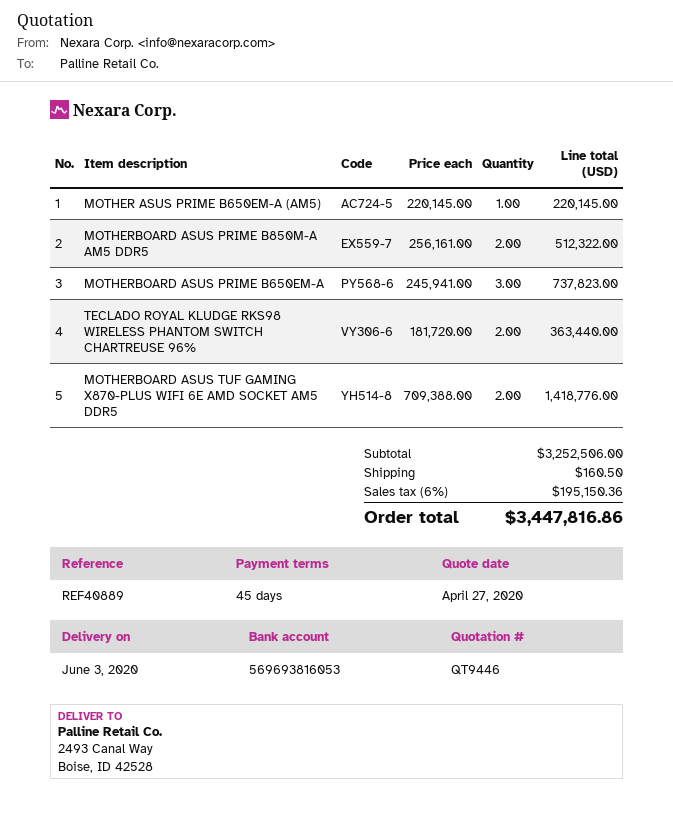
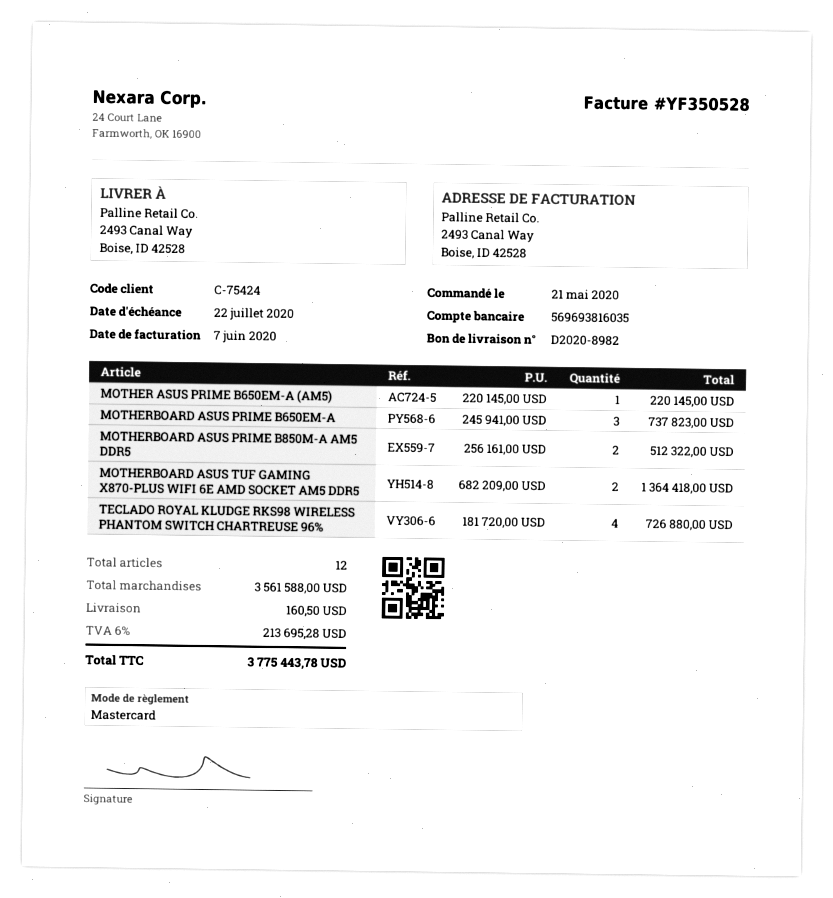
bank account: 569693816053 -> 569693816035
TECLADO ROYAL KLUDGE RKS98 WIRELESS PHANTOM SWITCH CHARTREUSE 96%: 2 x 181720.00 = 363440.00 -> 4 x 181720.00 = 726880.00
MOTHERBOARD ASUS TUF GAMING X870-PLUS WIFI 6E AMD SOCKET AM5 DDR5: 2 x 709388.00 = 1418776.00 -> 2 x 682209.00 = 1364418.00
subtotal: 3252506.00 -> 3561588.00
tax: 6% = 195150.36 -> 6% = 213695.28
total: 3447816.86 -> 3775443.78

